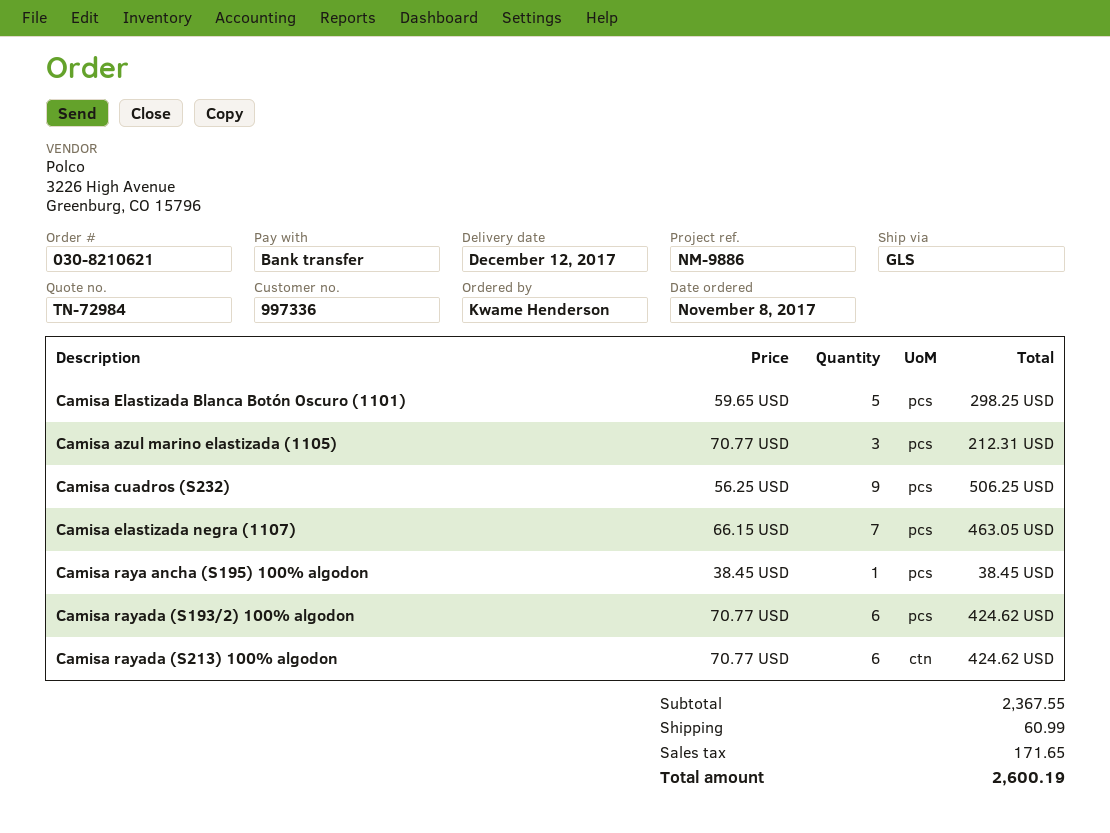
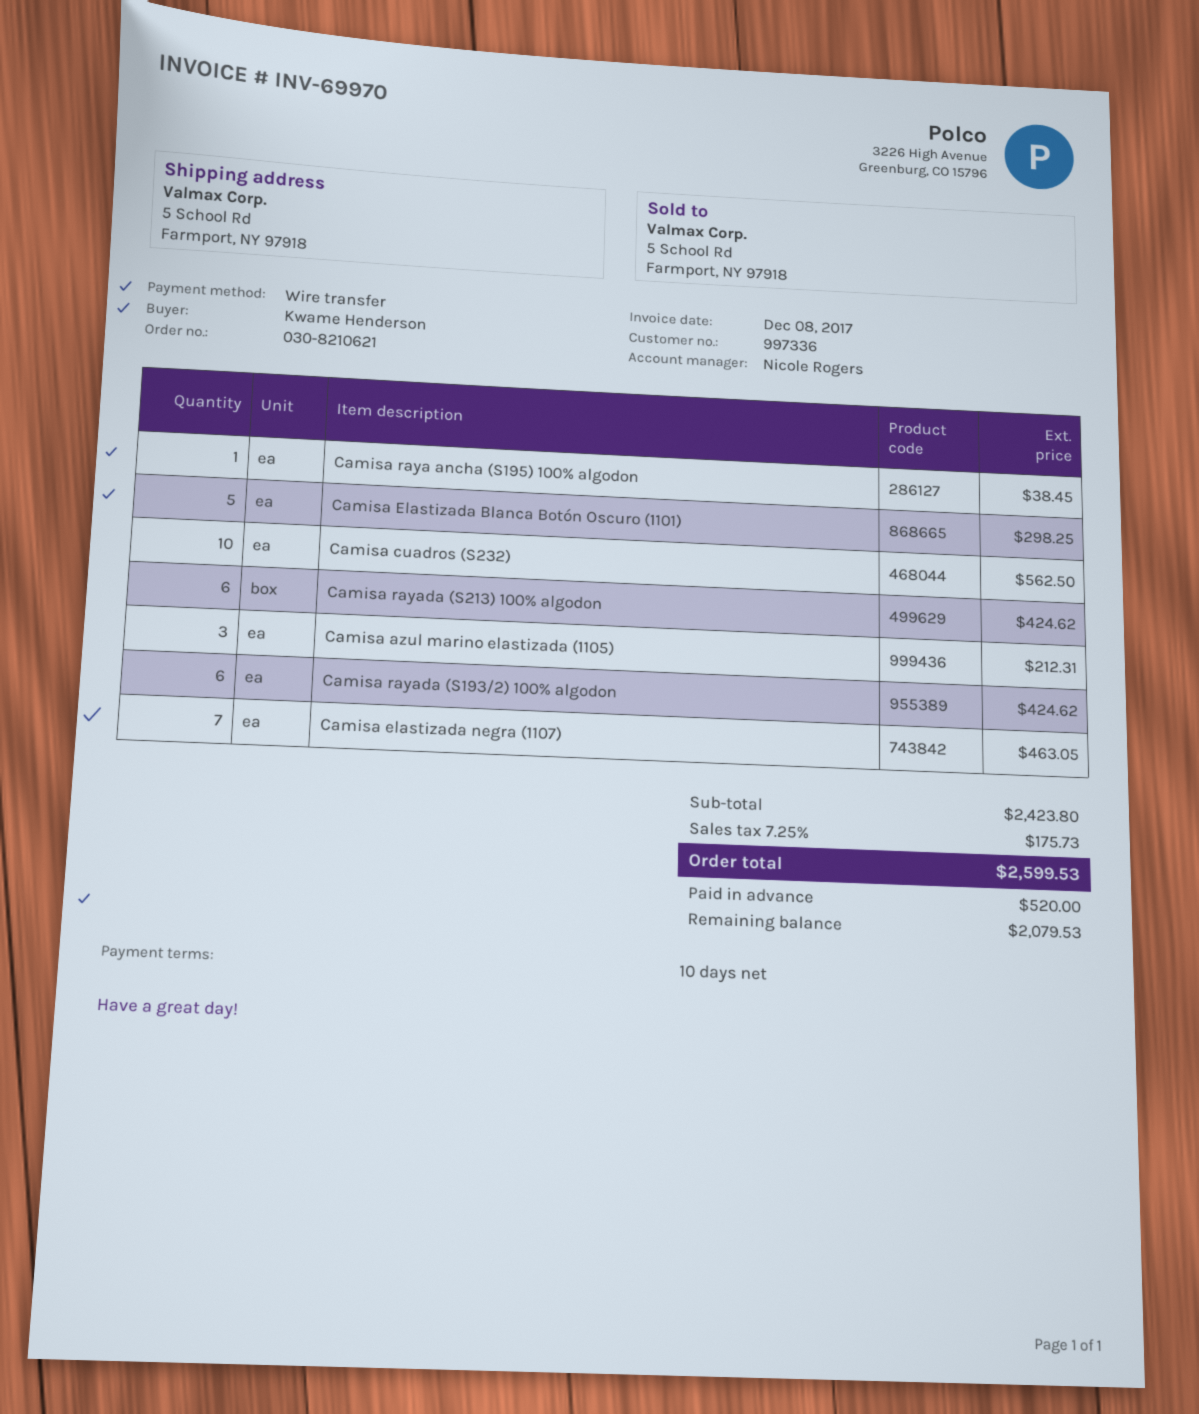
Camisa cuadros (S232): 9 for 506.25 -> 10 for 562.50
subtotal: 2367.55 -> 2423.80
shipping: 60.99 -> none
tax: 171.65 -> 175.73
total: 2600.19 -> 2599.53

